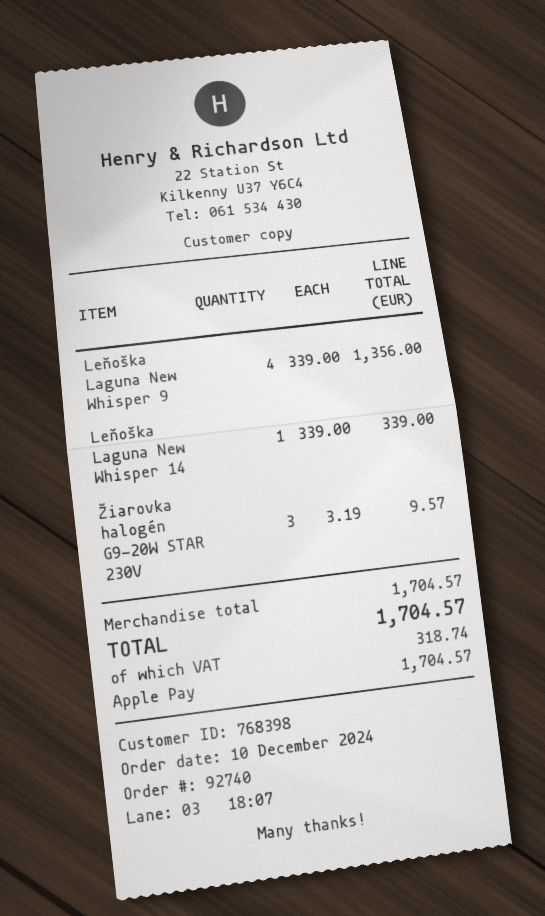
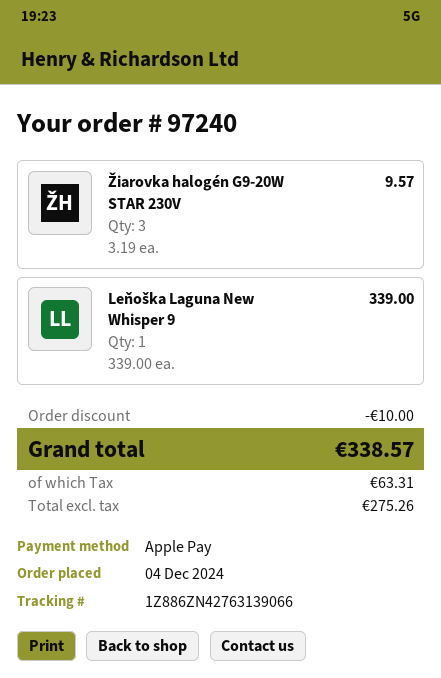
order number: 92740 -> 97240
order date: 2024-12-10 -> 2024-12-04
Leňoška Laguna New Whisper 9: 4 x 339.00 = 1356.00 -> 1 x 339.00 = 339.00
Leňoška Laguna New Whisper 14: 1 x 339.00 = 339.00 -> none
discount: none -> 10.00
tax: 318.74 -> 63.31
total: 1704.57 -> 338.57

